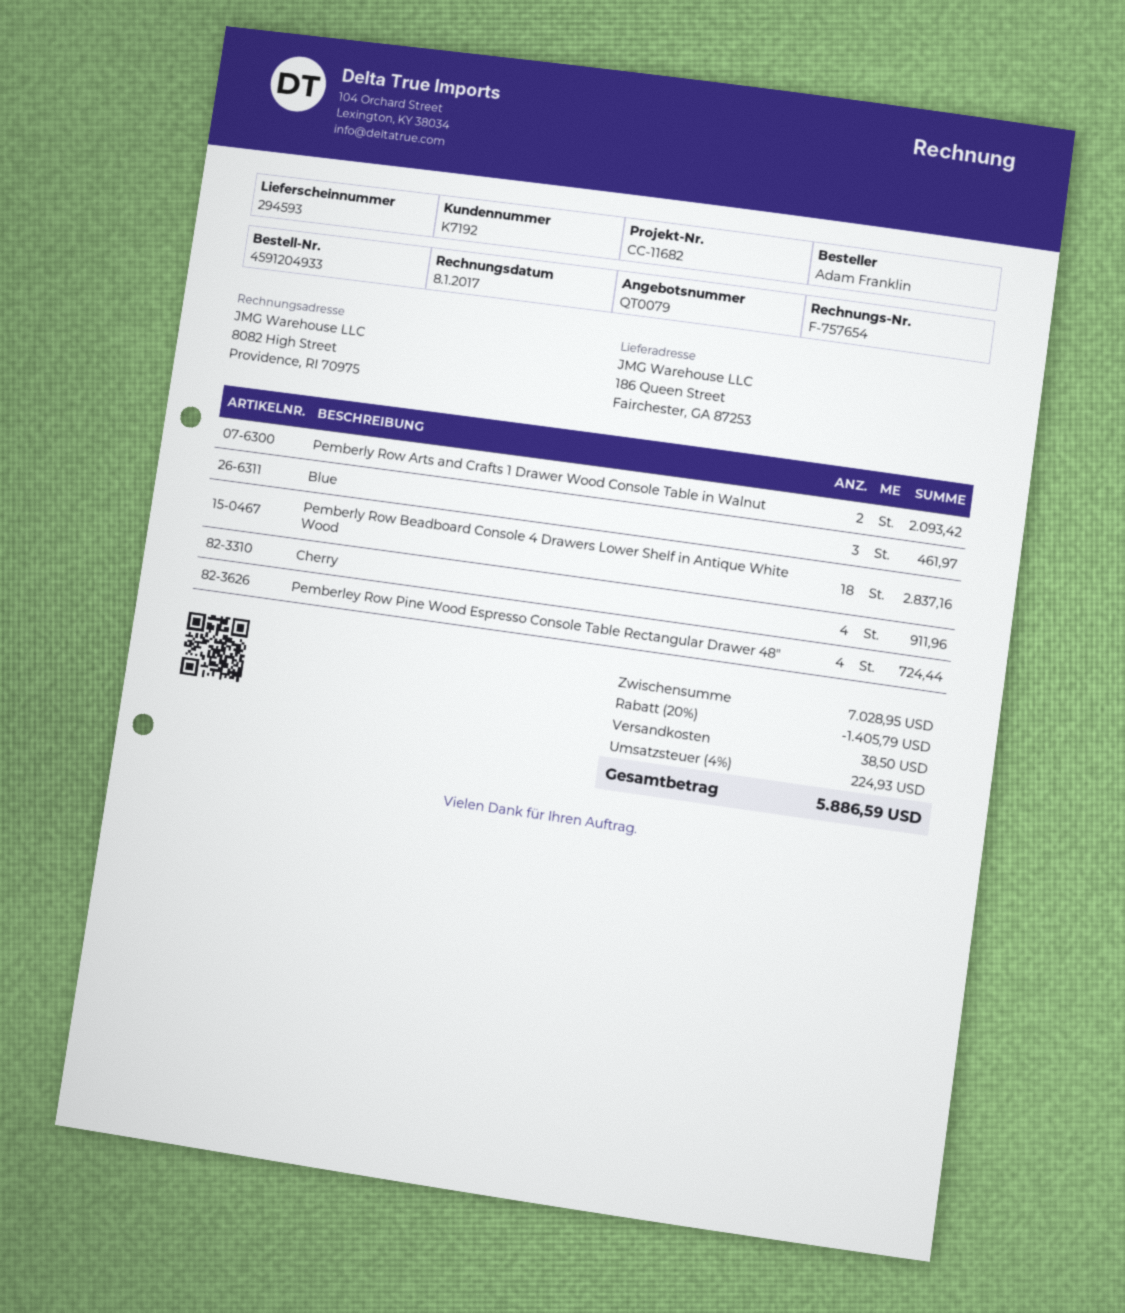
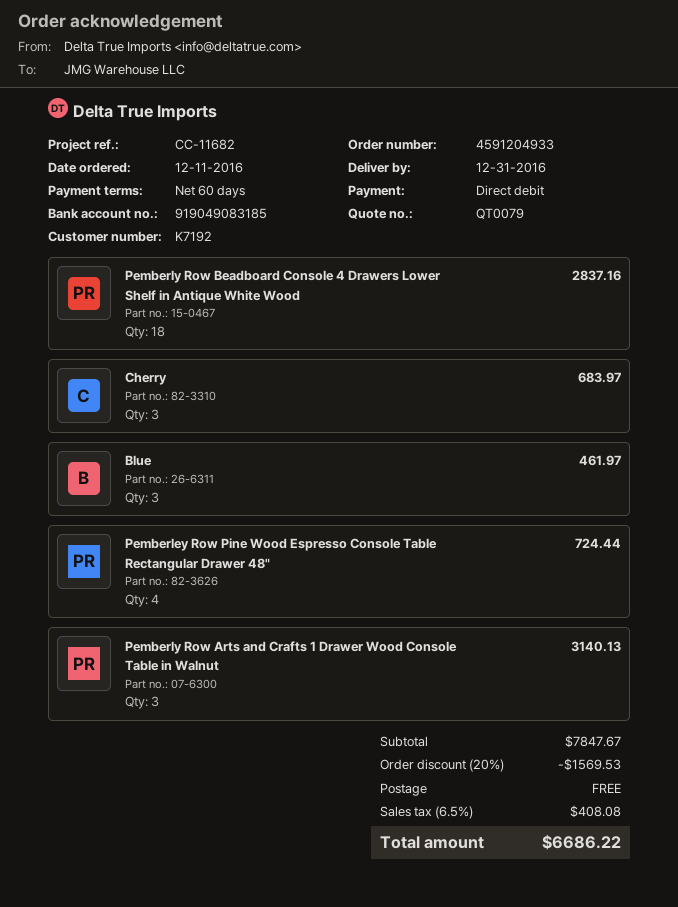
Pemberly Row Arts and Crafts 1 Drawer Wood Console Table in Walnut: 2 for 2093.42 -> 3 for 3140.13
Cherry: 4 for 911.96 -> 3 for 683.97
subtotal: 7028.95 -> 7847.67
discount: 20% = 1405.79 -> 20% = 1569.53
shipping: 38.50 -> 0.00
tax: 4% = 224.93 -> 6.5% = 408.08
total: 5886.59 -> 6686.22

